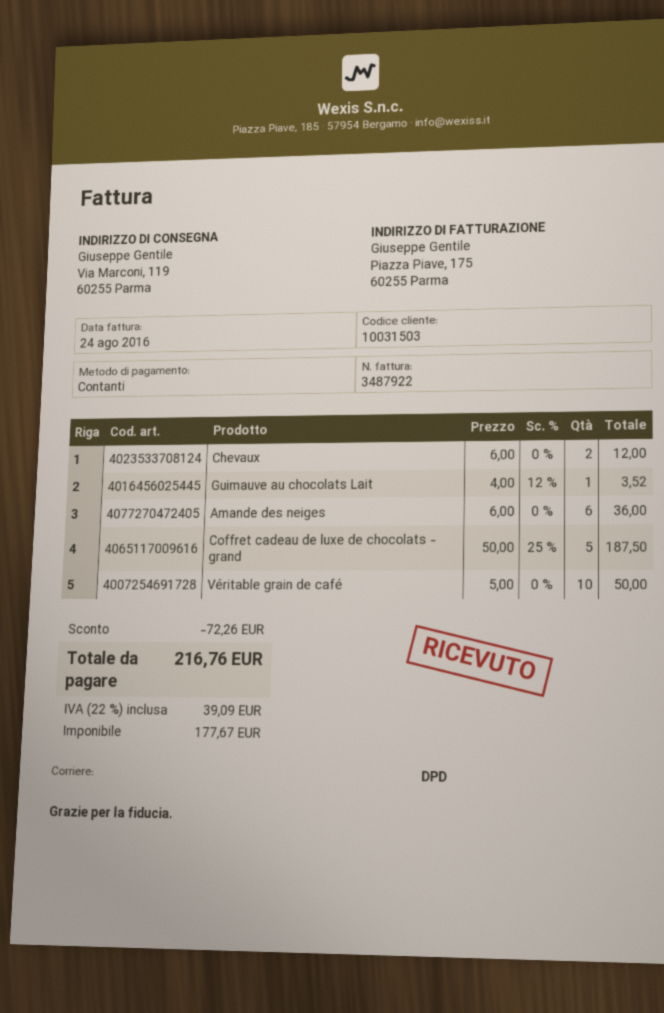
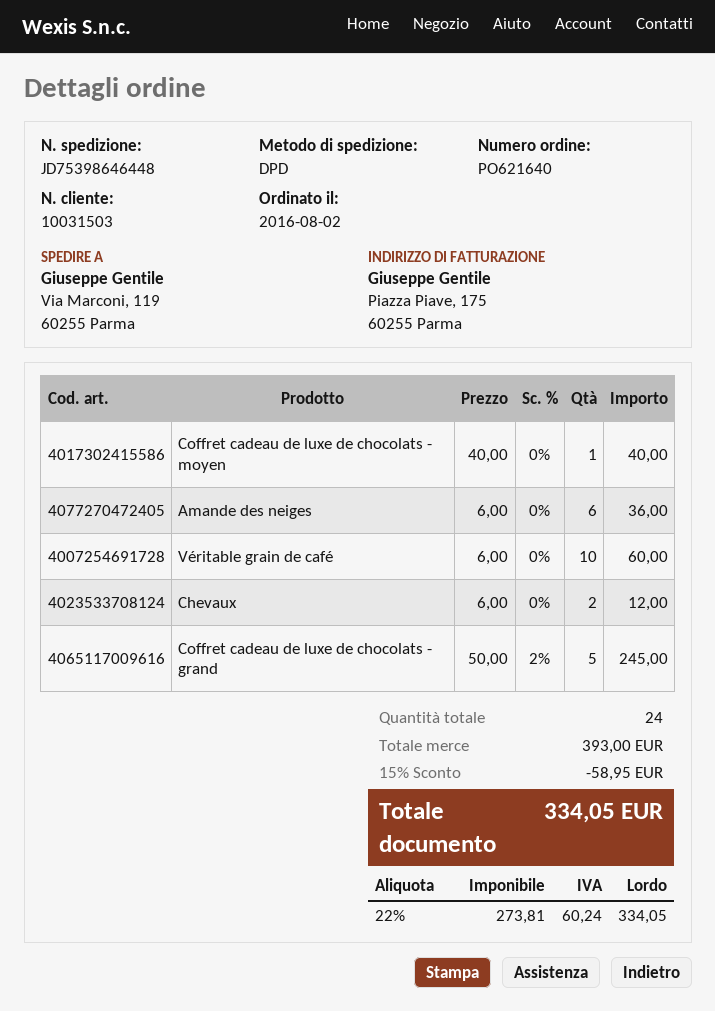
Guimauve au chocolats Lait: 1 x 4.00 - 12% = 3.52 -> none
Coffret cadeau de luxe de chocolats - grand: 5 x 50.00 - 25% = 187.50 -> 5 x 50.00 - 2% = 245.00
Véritable grain de café: 10 x 5.00 = 50.00 -> 10 x 6.00 = 60.00
Coffret cadeau de luxe de chocolats - moyen: none -> 1 x 40.00 = 40.00
discount: 72.26 -> 58.95
net: 177.67 -> 273.81
tax: 22% = 39.09 -> 22% = 60.24
total: 216.76 -> 334.05

